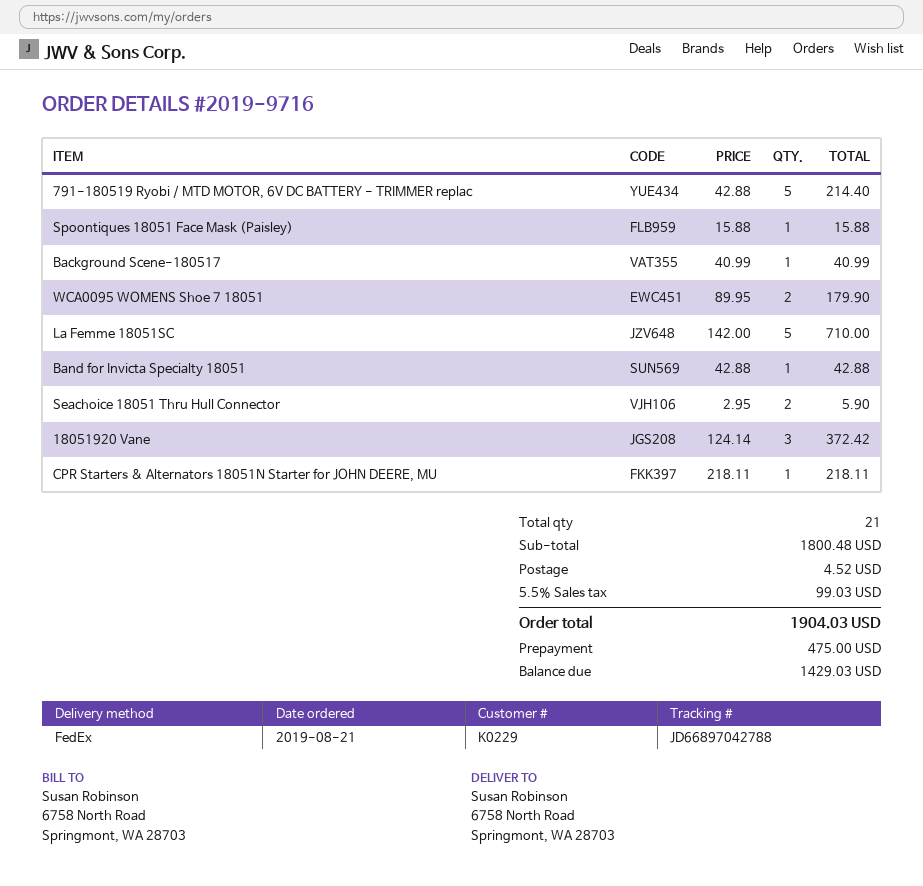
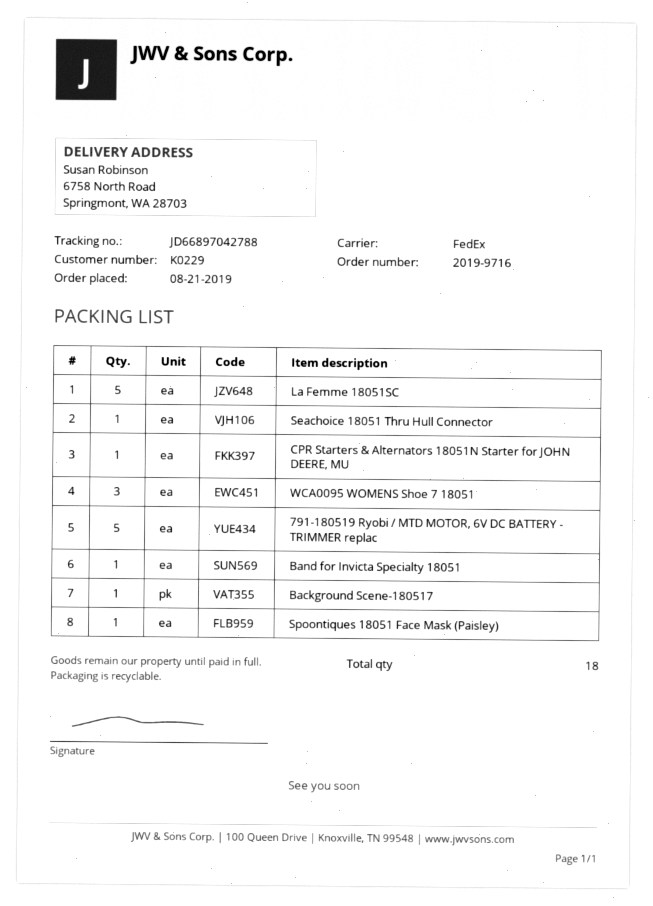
WCA0095 WOMENS Shoe 7 18051: 2 -> 3
Seachoice 18051 Thru Hull Connector: 2 -> 1
18051920 Vane: 3 -> none
total quantity: 21 -> 18

